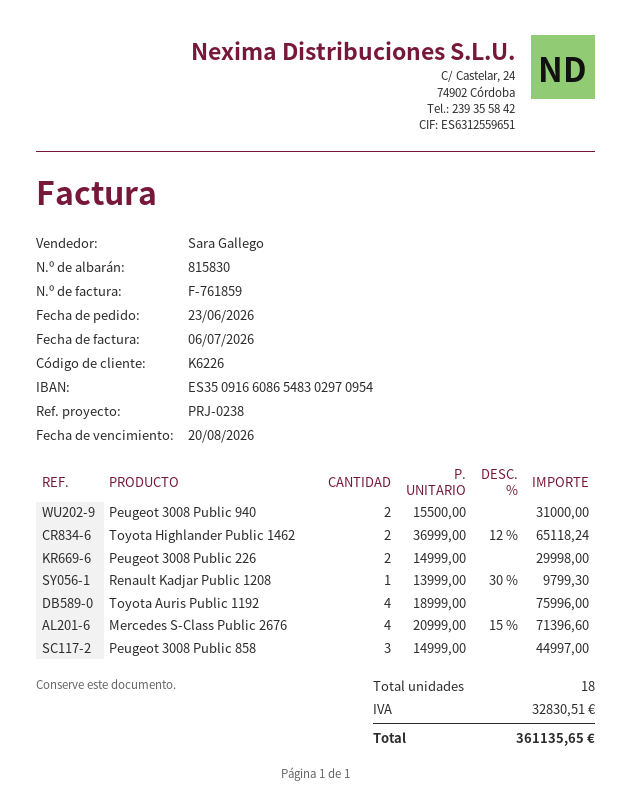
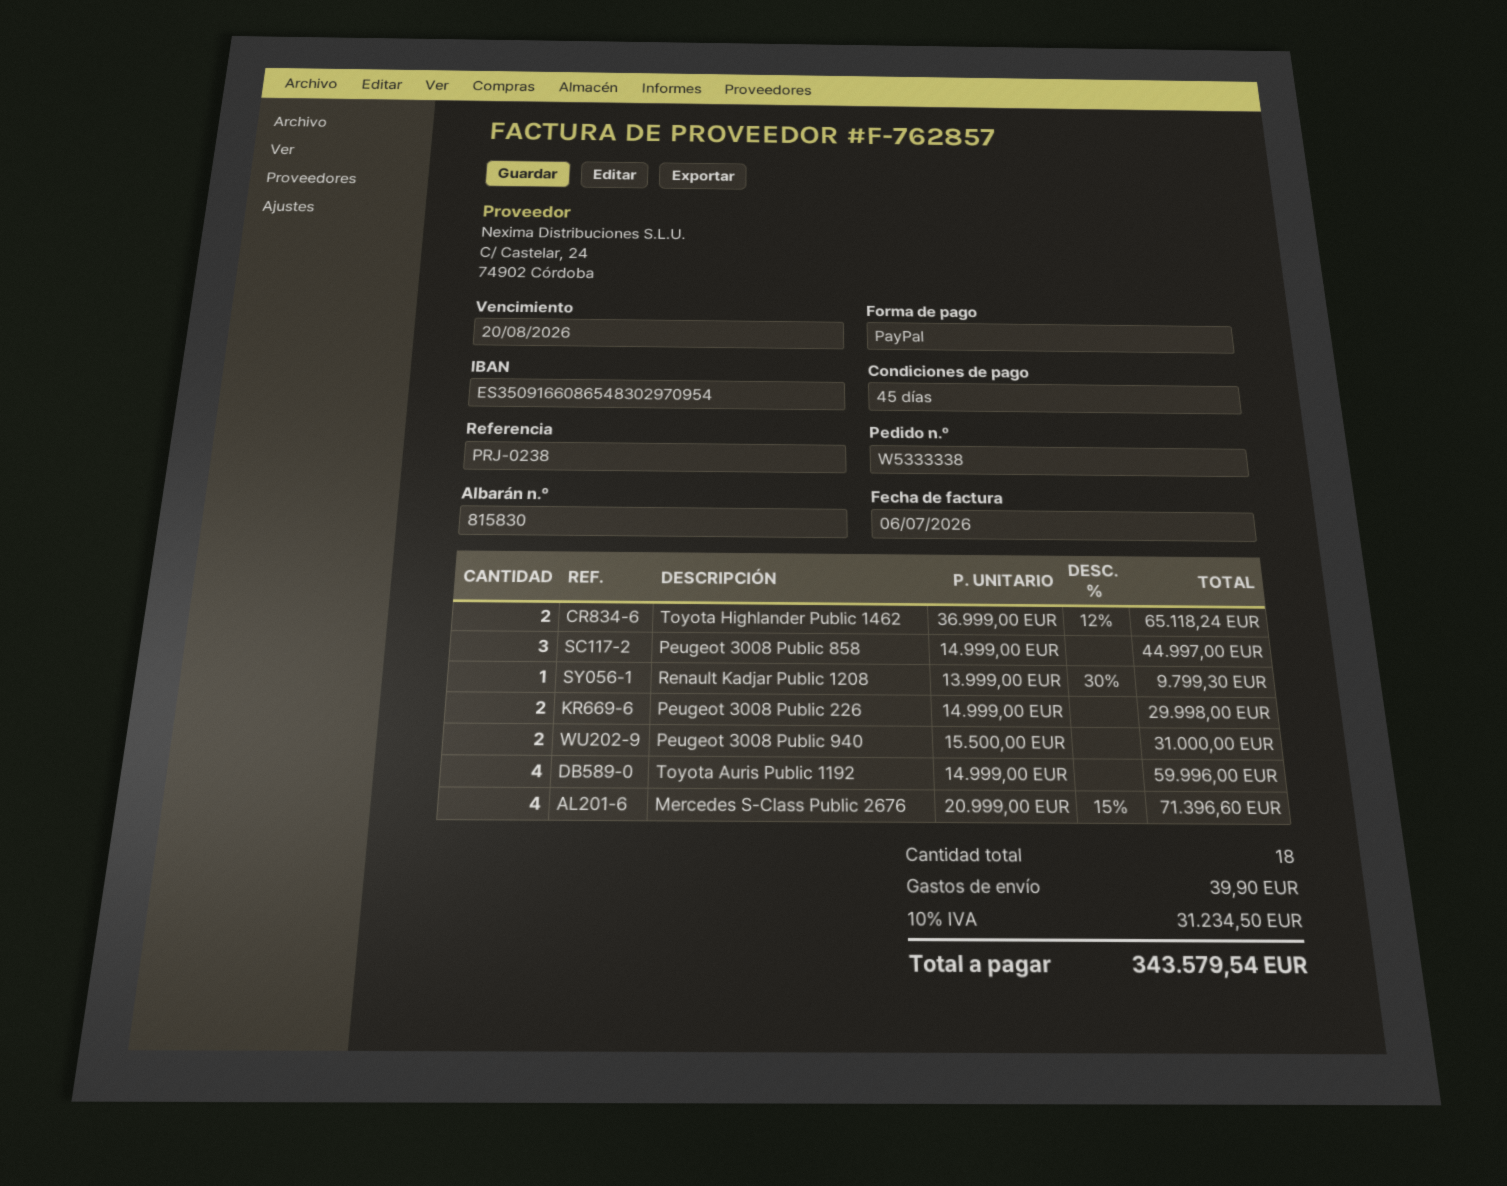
invoice number: F-761859 -> F-762857
Toyota Auris Public 1192: 4 x 18999.00 = 75996.00 -> 4 x 14999.00 = 59996.00
shipping: none -> 39.90
tax: 32830.51 -> 31234.50
total: 361135.65 -> 343579.54

